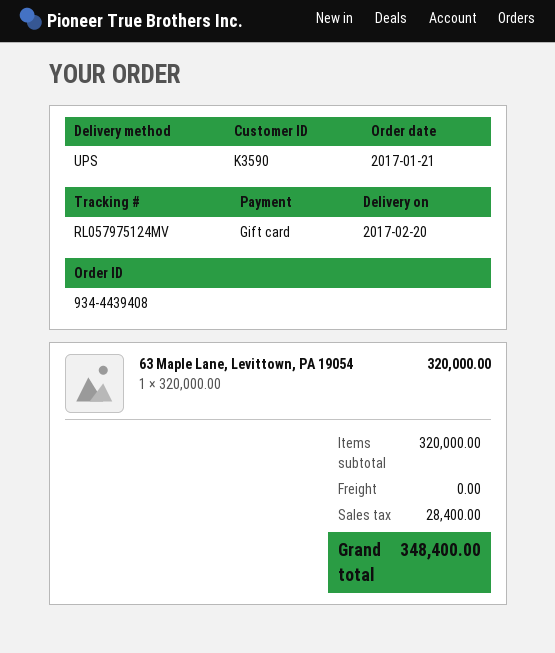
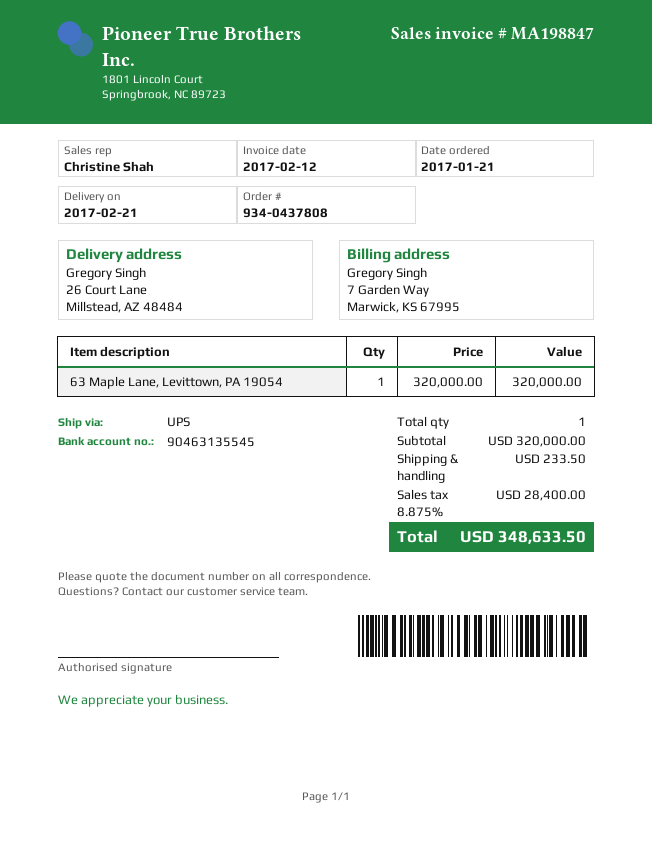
order number: 934-4439408 -> 934-0437808
delivery date: 2017-02-20 -> 2017-02-21
shipping: 0.00 -> 233.50
total: 348400.00 -> 348633.50

